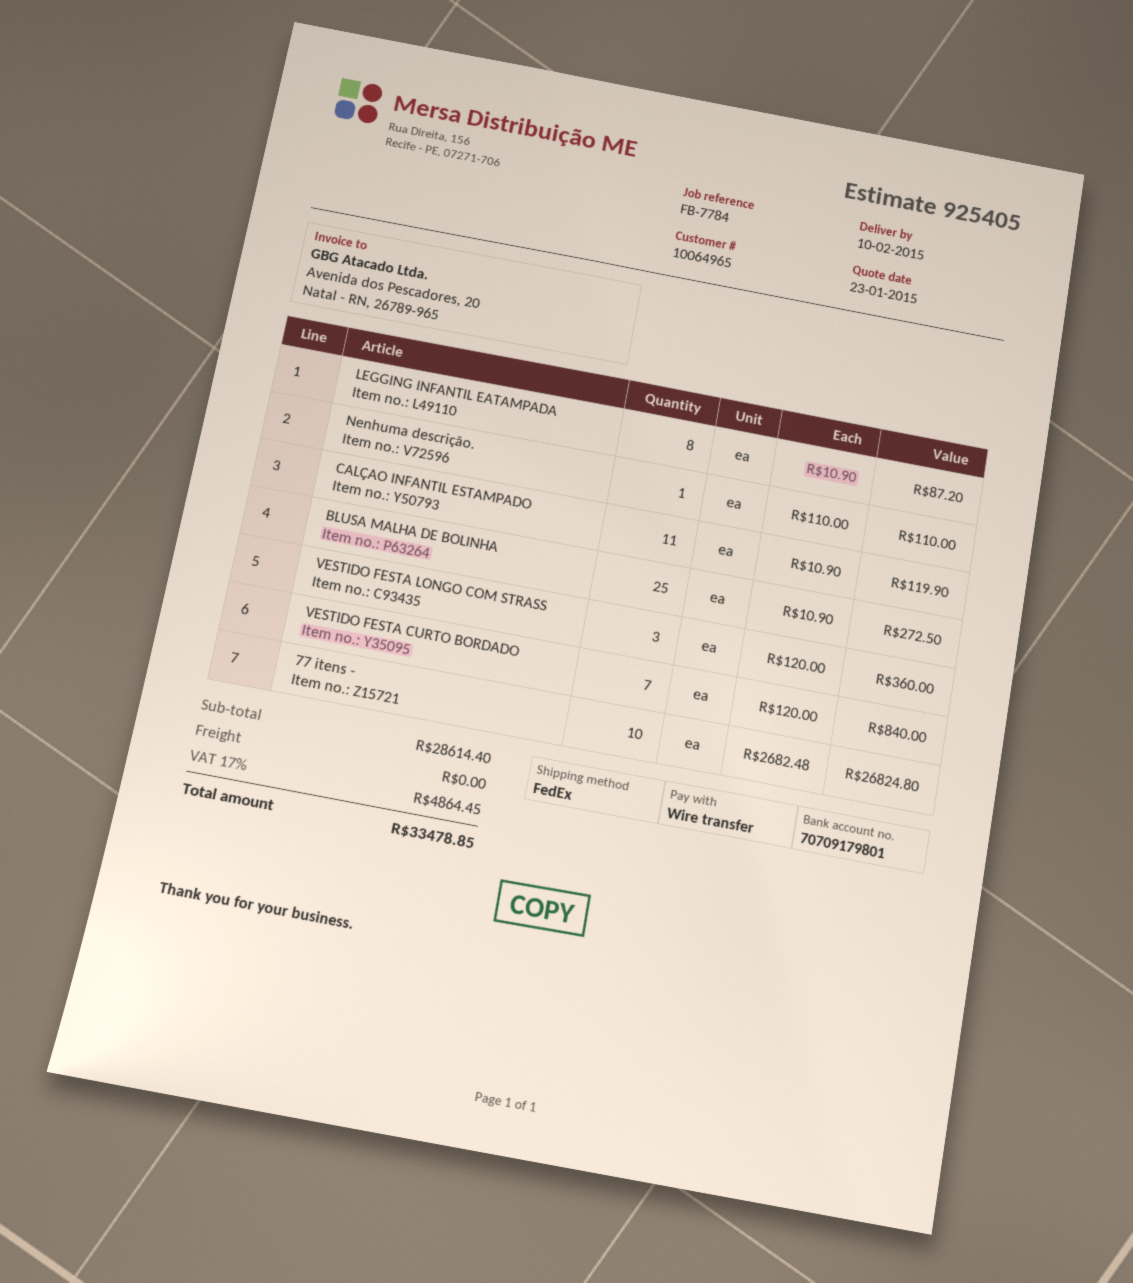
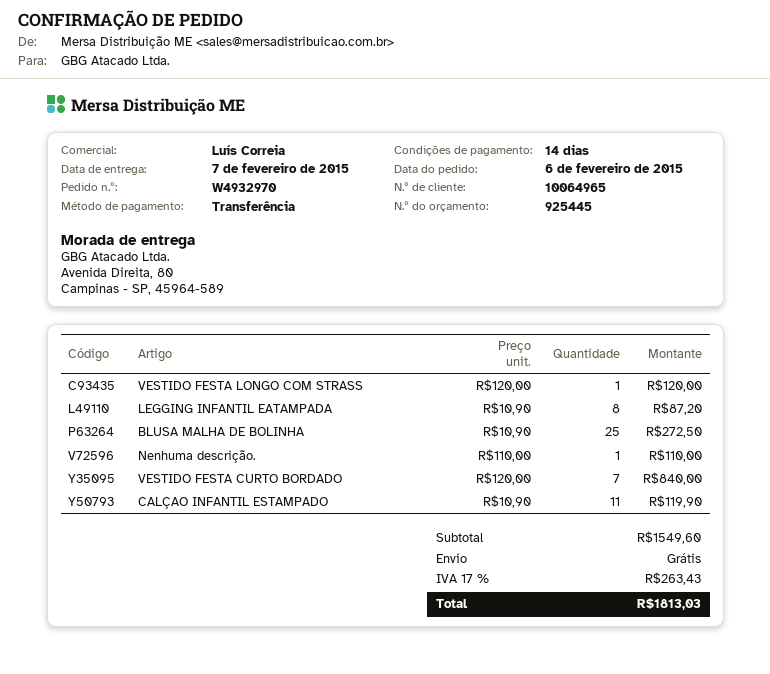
quote number: 925405 -> 925445
delivery date: 2015-02-10 -> 2015-02-07
VESTIDO FESTA LONGO COM STRASS: 3 x 120.00 = 360.00 -> 1 x 120.00 = 120.00
77 itens -: 10 x 2682.48 = 26824.80 -> none
subtotal: 28614.40 -> 1549.60
tax: 17% = 4864.45 -> 17% = 263.43
total: 33478.85 -> 1813.03

